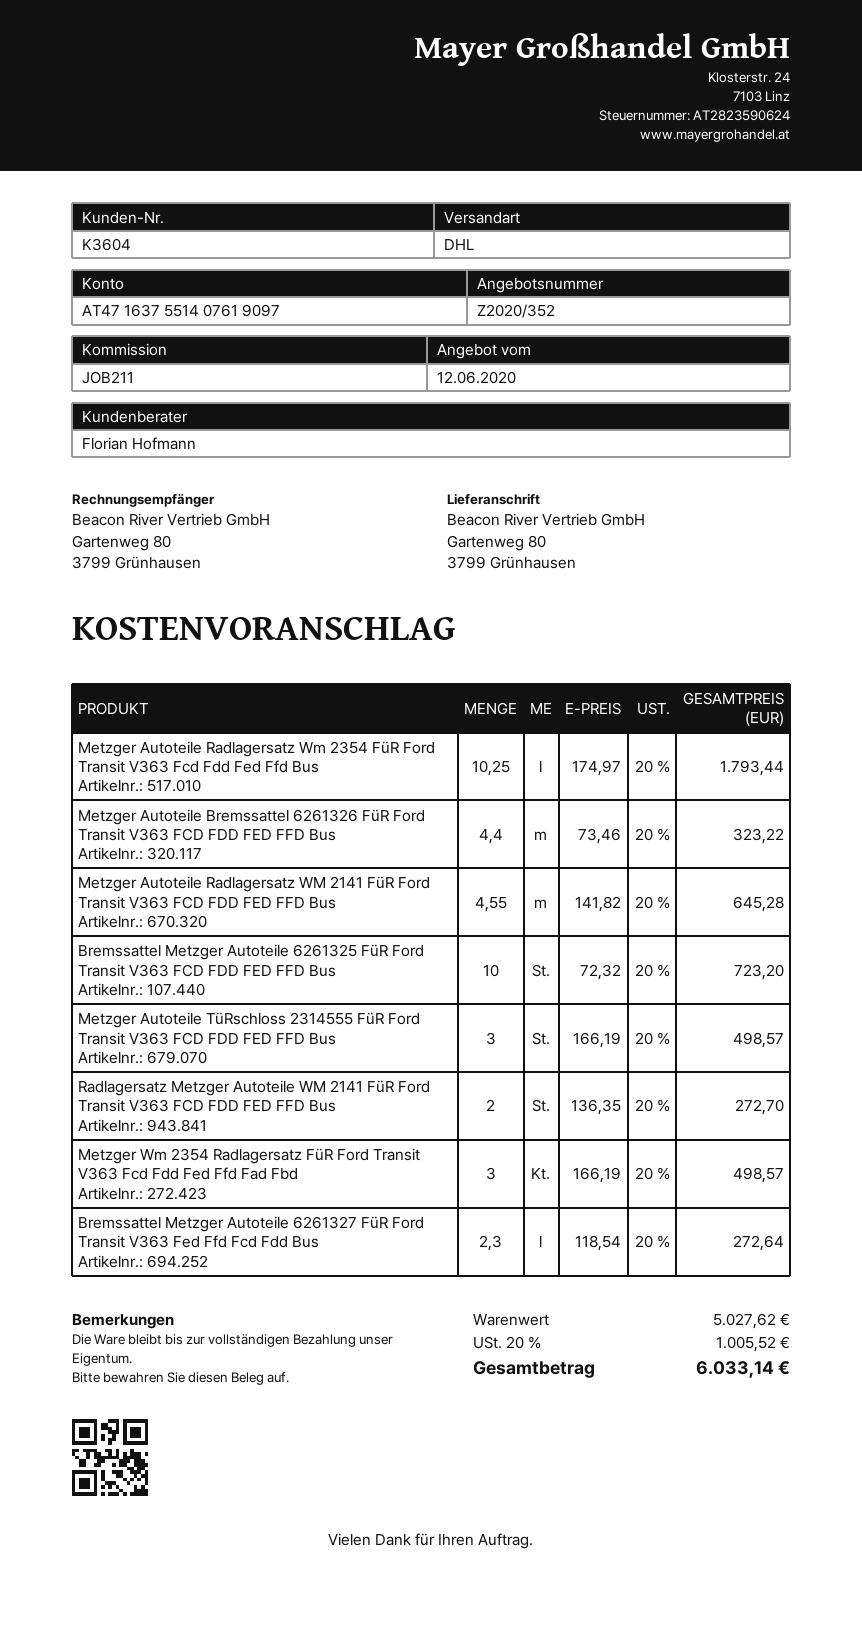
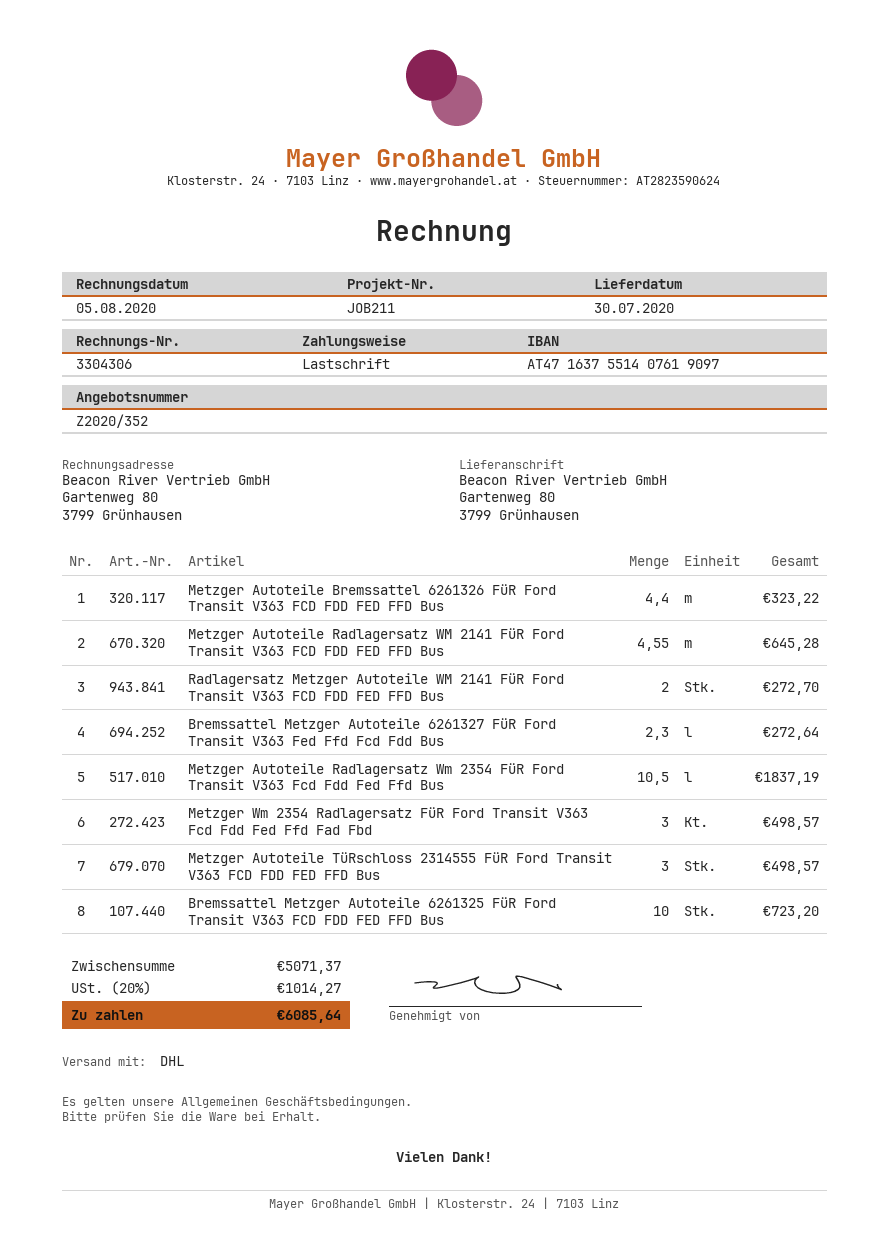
Metzger Autoteile Radlagersatz Wm 2354 FüR Ford Transit V363 Fcd Fdd Fed Ffd Bus: 10.25 for 1793.44 -> 10.5 for 1837.19
subtotal: 5027.62 -> 5071.37
tax: 20% = 1005.52 -> 20% = 1014.27
total: 6033.14 -> 6085.64

